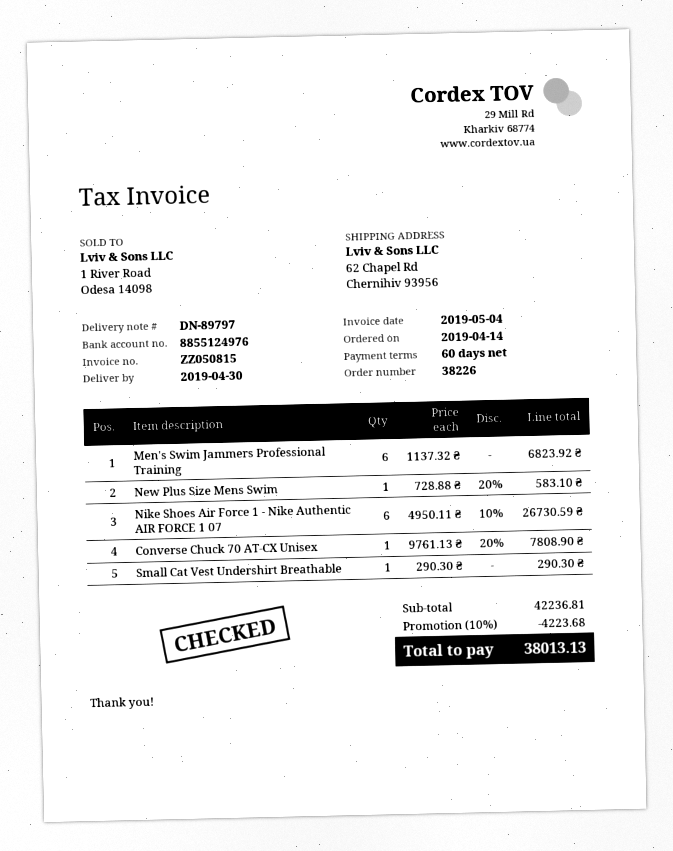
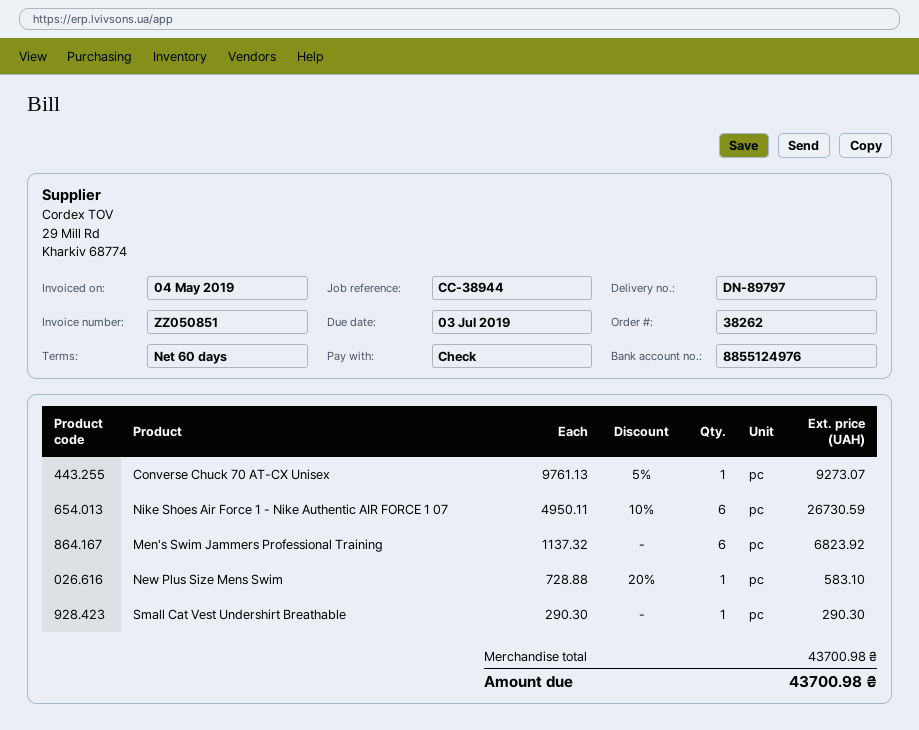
order number: 38226 -> 38262
invoice number: ZZ050815 -> ZZ050851
Converse Chuck 70 AT-CX Unisex: 1 x 9761.13 - 20% = 7808.90 -> 1 x 9761.13 - 5% = 9273.07
subtotal: 42236.81 -> 43700.98
discount: 10% = 4223.68 -> none
total: 38013.13 -> 43700.98

